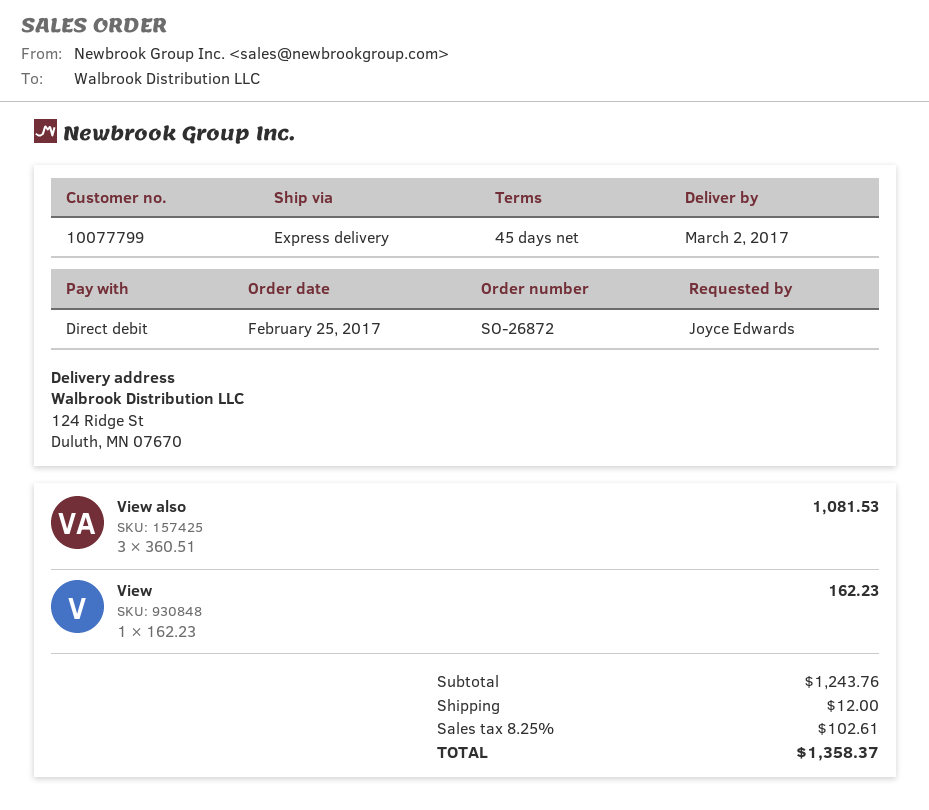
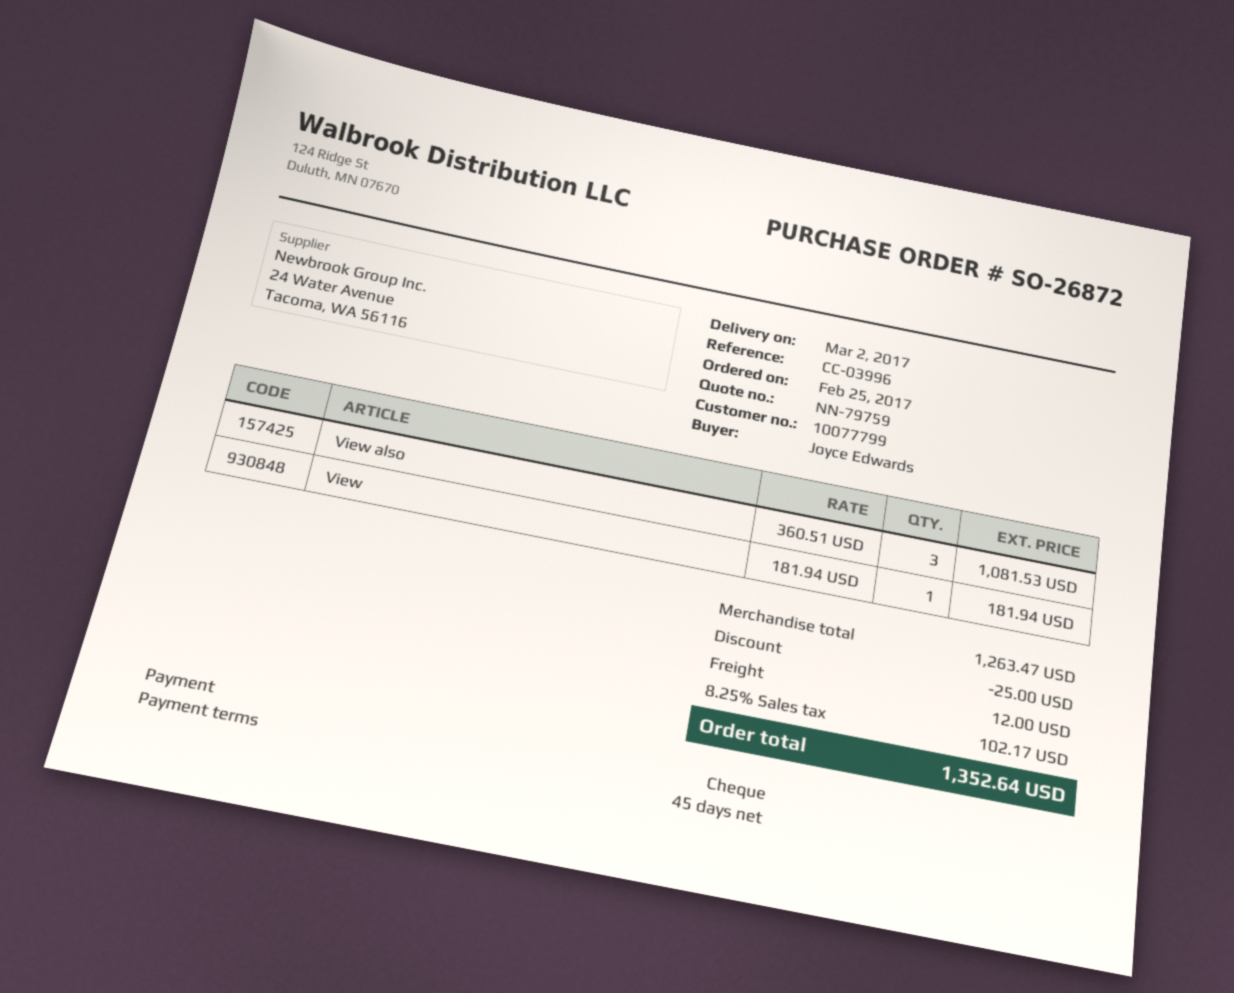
payment method: direct debit -> cheque
View: 1 x 162.23 = 162.23 -> 1 x 181.94 = 181.94
subtotal: 1243.76 -> 1263.47
discount: none -> 25.00
tax: 8.25% = 102.61 -> 8.25% = 102.17
total: 1358.37 -> 1352.64

